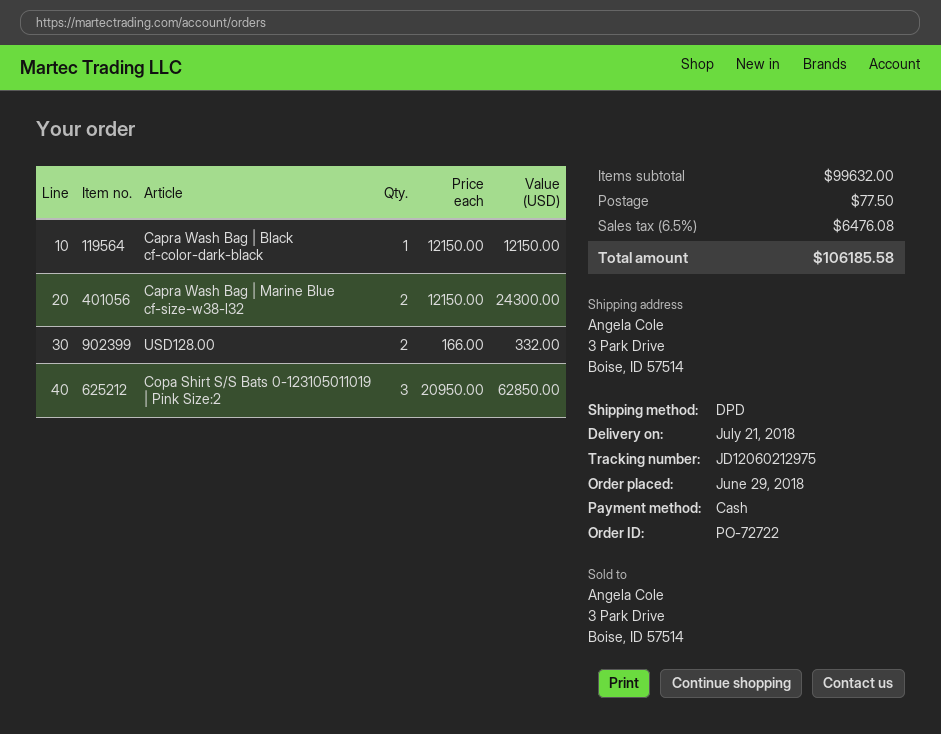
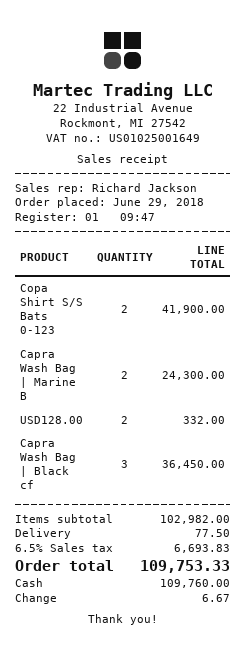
Capra Wash Bag | Black cf-color-dark-black: 1 for 12150.00 -> 3 for 36450.00
Copa Shirt S/S Bats 0-123105011019 | Pink Size:2: 3 for 62850.00 -> 2 for 41900.00
subtotal: 99632.00 -> 102982.00
tax: 6.5% = 6476.08 -> 6.5% = 6693.83
total: 106185.58 -> 109753.33

